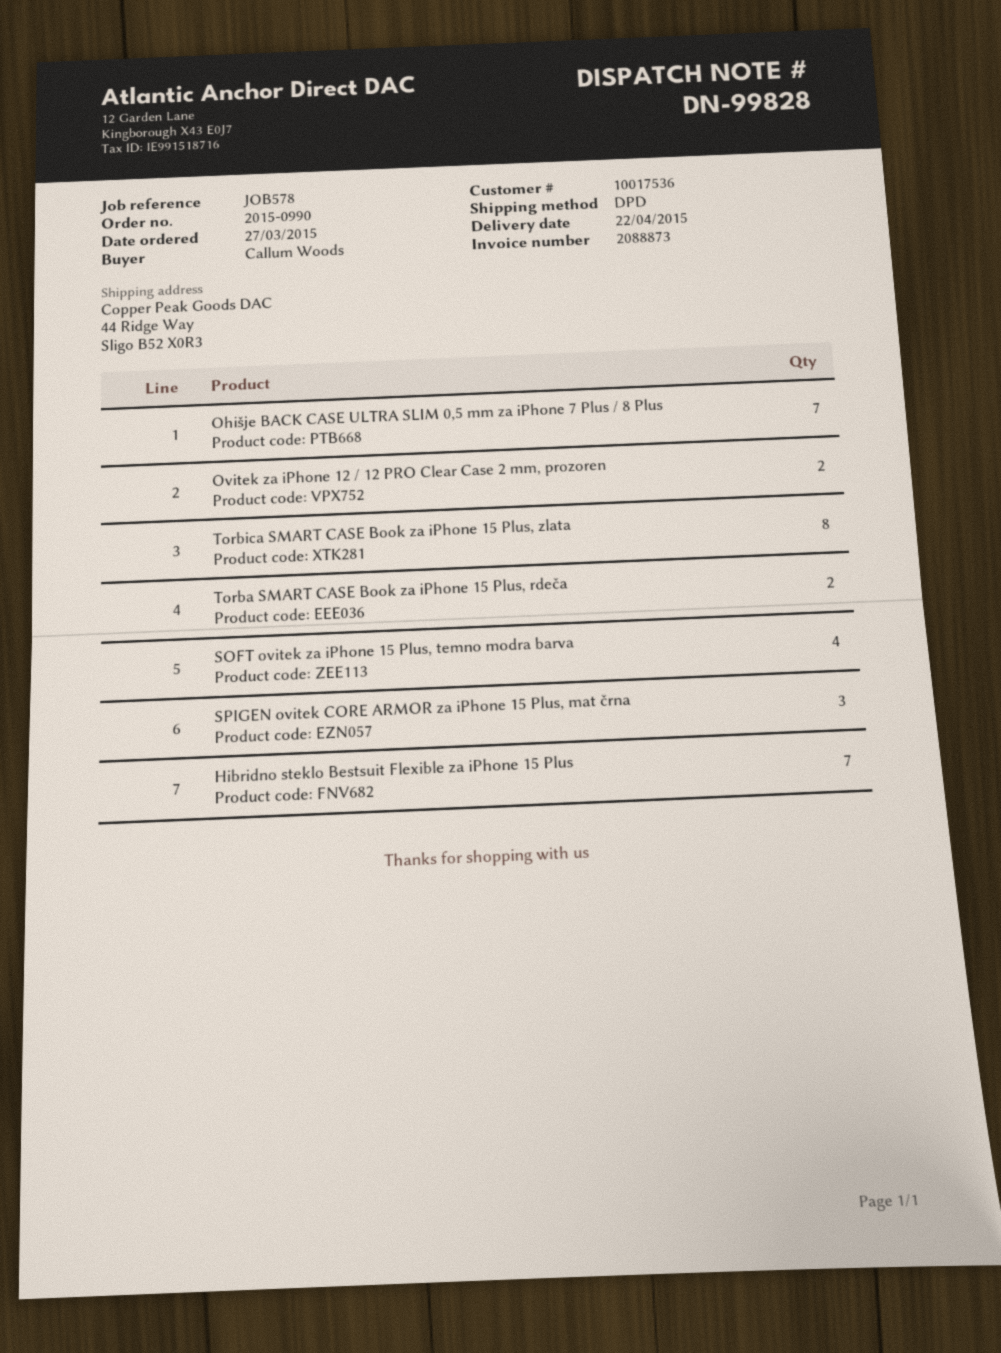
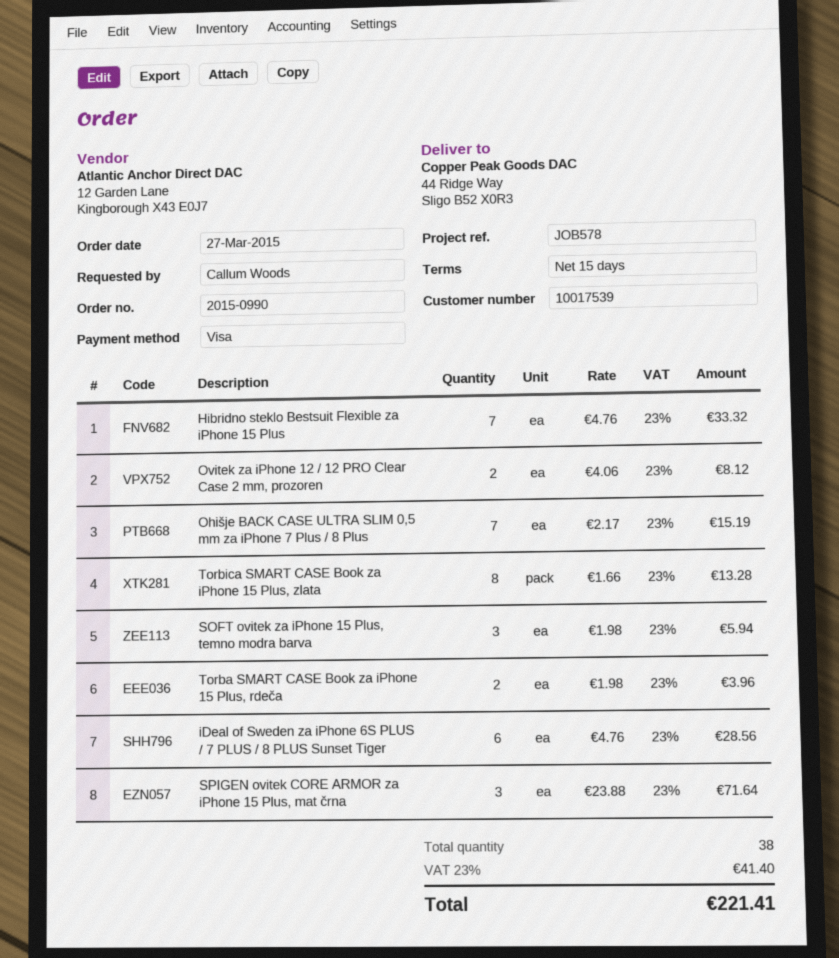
customer number: 10017536 -> 10017539
SOFT ovitek za iPhone 15 Plus, temno modra barva: 4 -> 3
iDeal of Sweden za iPhone 6S PLUS / 7 PLUS / 8 PLUS Sunset Tiger: none -> 6

